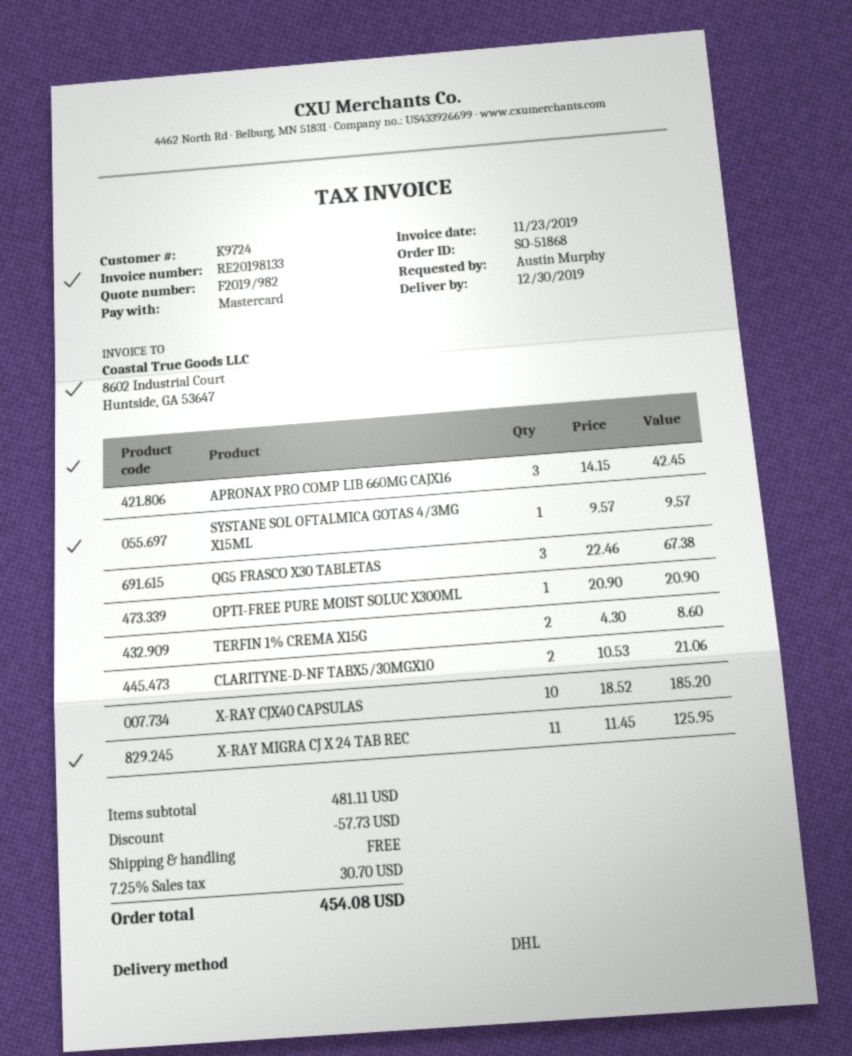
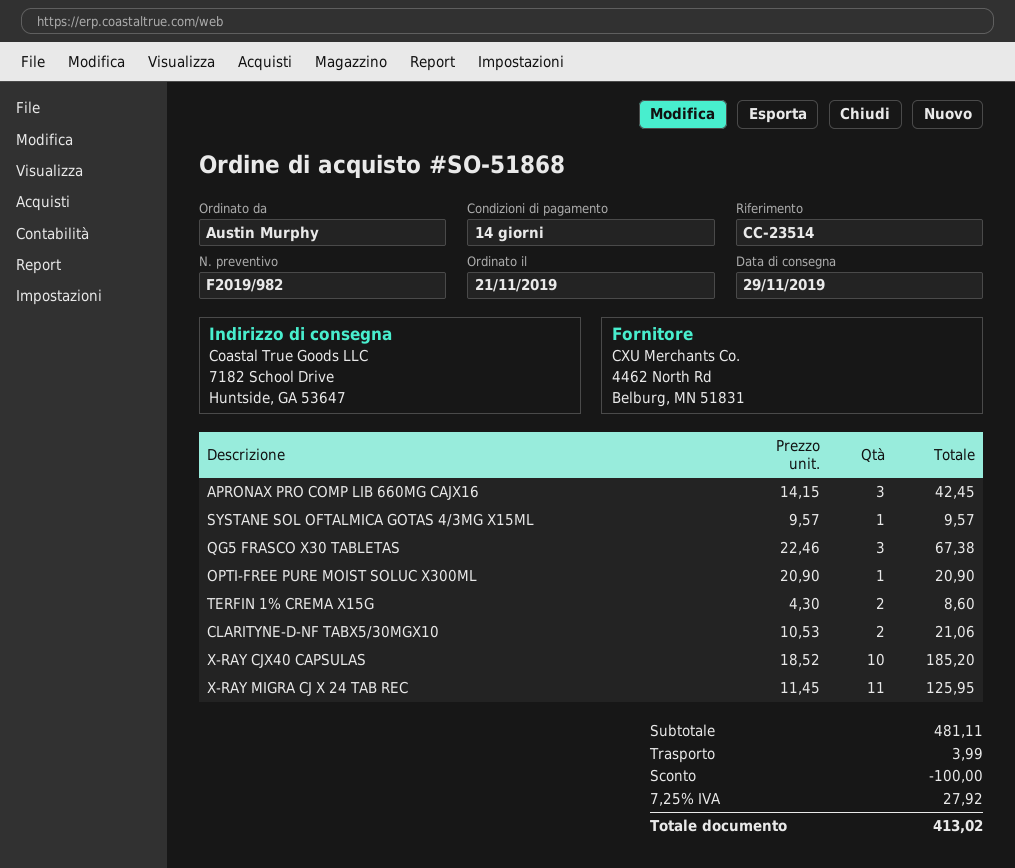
delivery date: 2019-12-30 -> 2019-11-29
discount: 57.73 -> 100.00
shipping: 0.00 -> 3.99
tax: 7.25% = 30.70 -> 7.25% = 27.92
total: 454.08 -> 413.02

